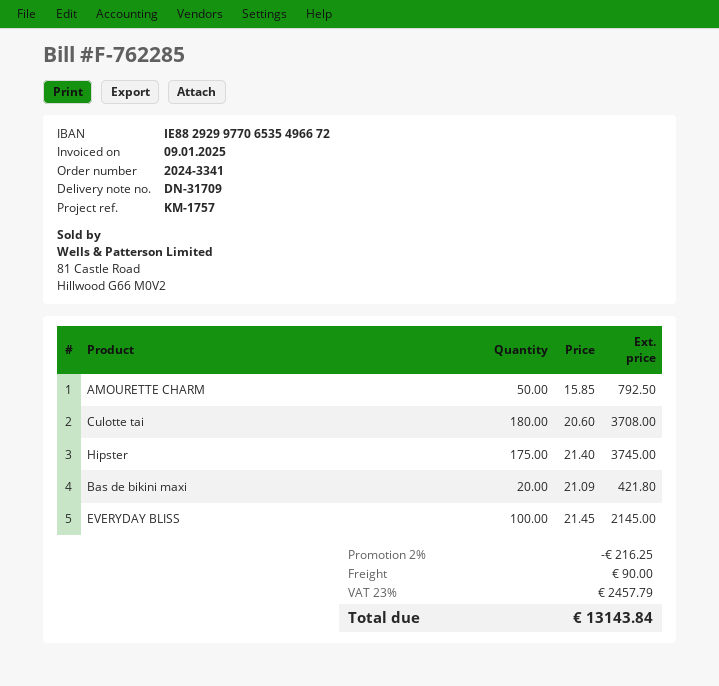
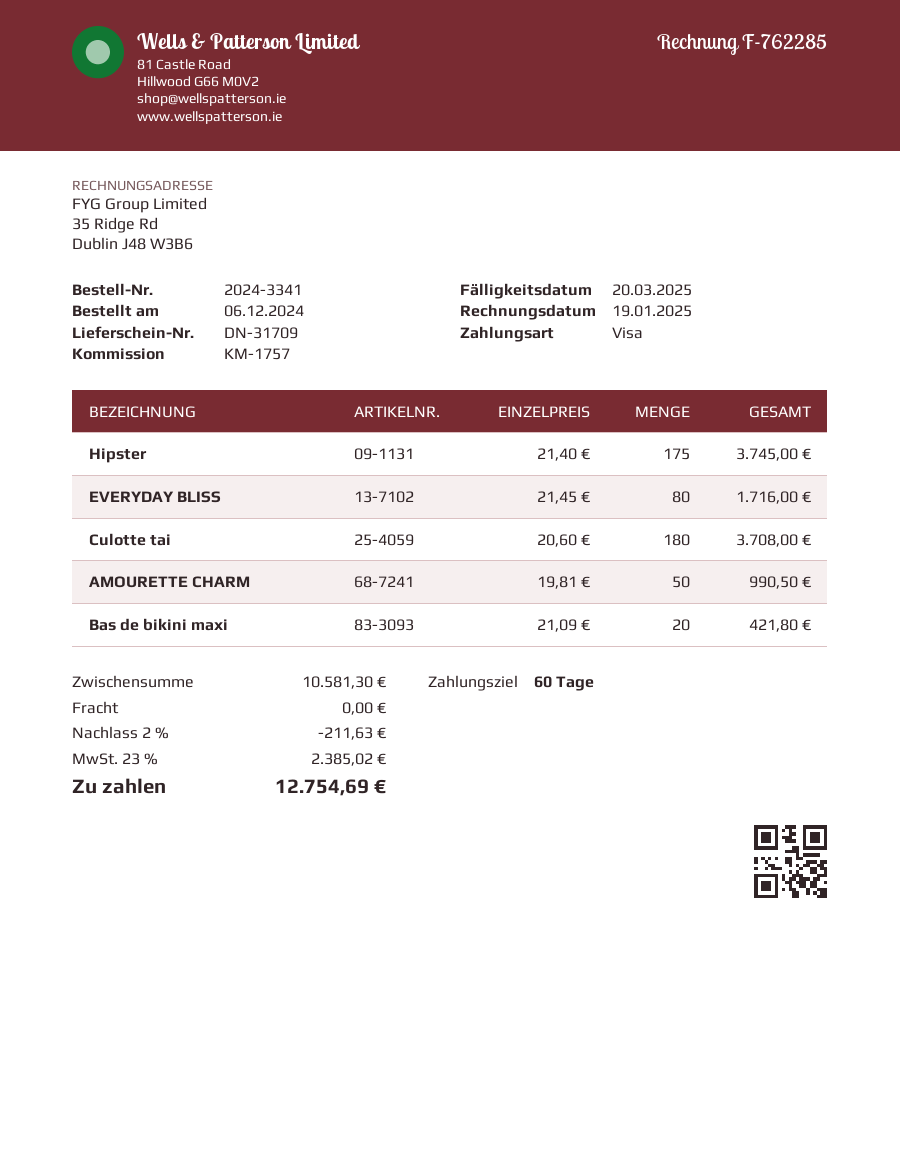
invoice date: 2025-01-09 -> 2025-01-19
AMOURETTE CHARM: 50 x 15.85 = 792.50 -> 50 x 19.81 = 990.50
EVERYDAY BLISS: 100 x 21.45 = 2145.00 -> 80 x 21.45 = 1716.00
discount: 2% = 216.25 -> 2% = 211.63
shipping: 90.00 -> 0.00
tax: 23% = 2457.79 -> 23% = 2385.02
total: 13143.84 -> 12754.69

